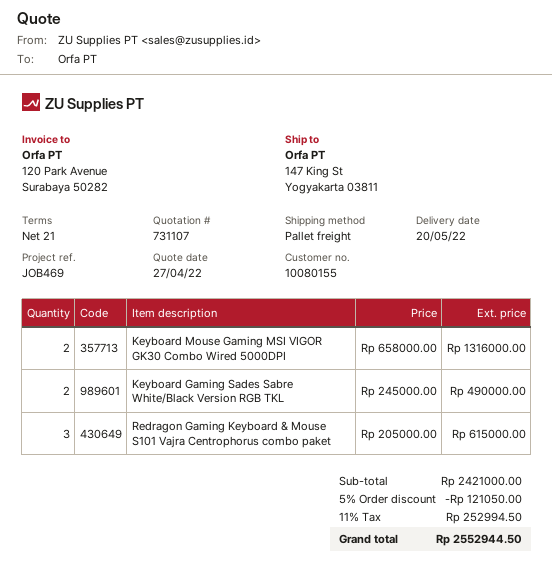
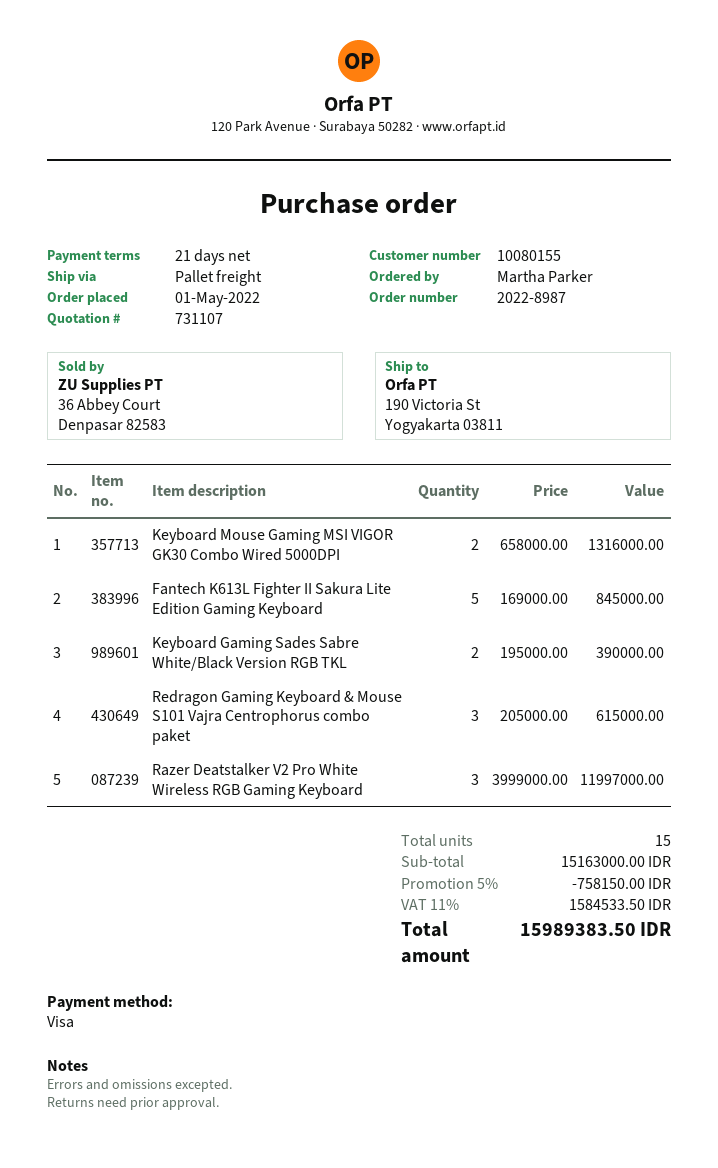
ship to: 147 King St, Yogyakarta 03811 -> 190 Victoria St, Yogyakarta 03811
Keyboard Gaming Sades Sabre White/Black Version RGB TKL: 2 x 245000.00 = 490000.00 -> 2 x 195000.00 = 390000.00
Fantech K613L Fighter II Sakura Lite Edition Gaming Keyboard: none -> 5 x 169000.00 = 845000.00
Razer Deatstalker V2 Pro White Wireless RGB Gaming Keyboard: none -> 3 x 3999000.00 = 11997000.00
subtotal: 2421000.00 -> 15163000.00
discount: 5% = 121050.00 -> 5% = 758150.00
tax: 11% = 252994.50 -> 11% = 1584533.50
total: 2552944.50 -> 15989383.50

